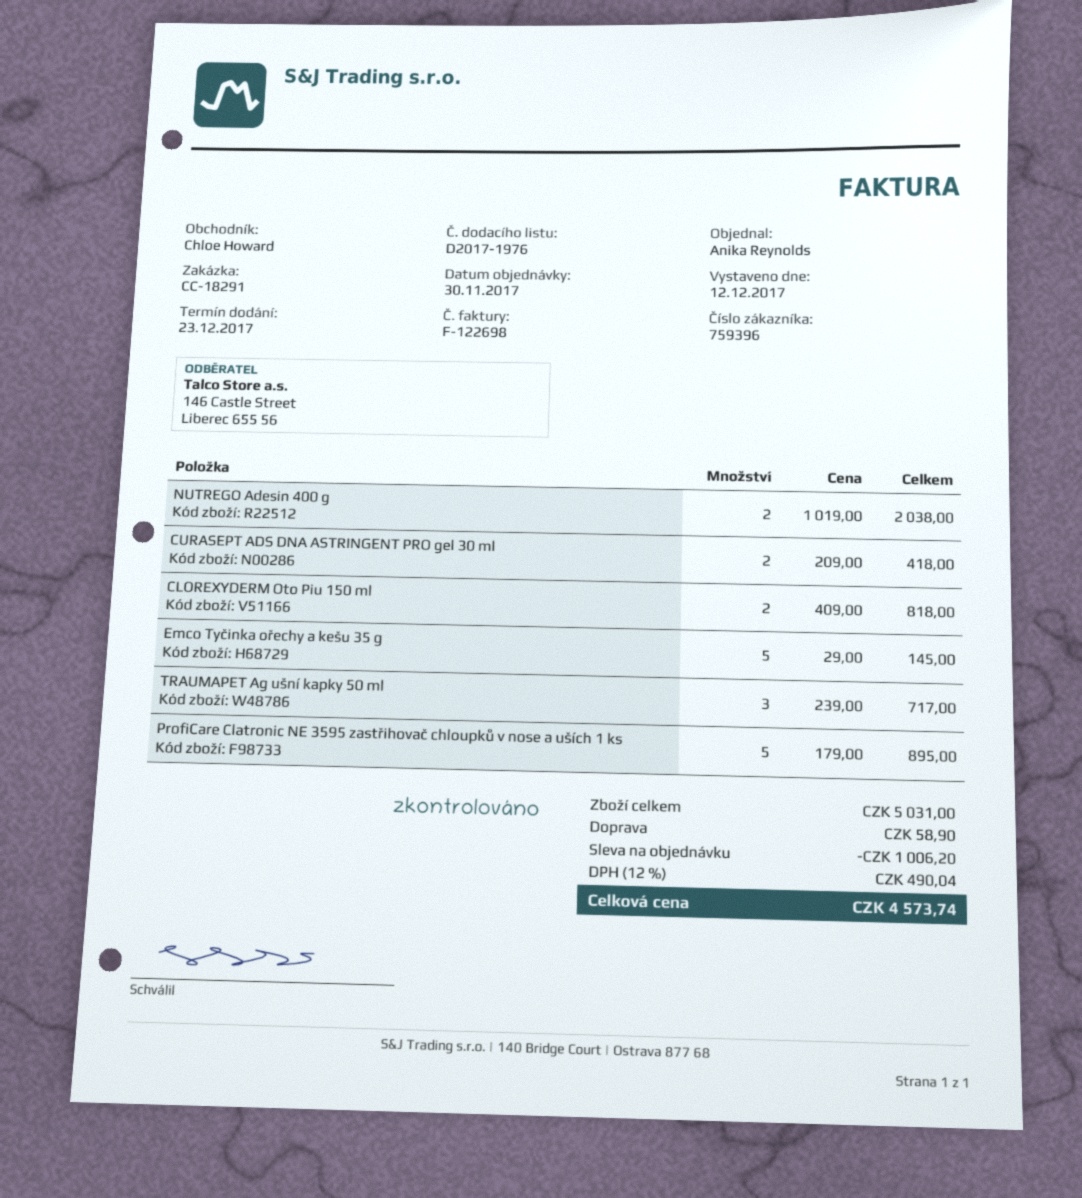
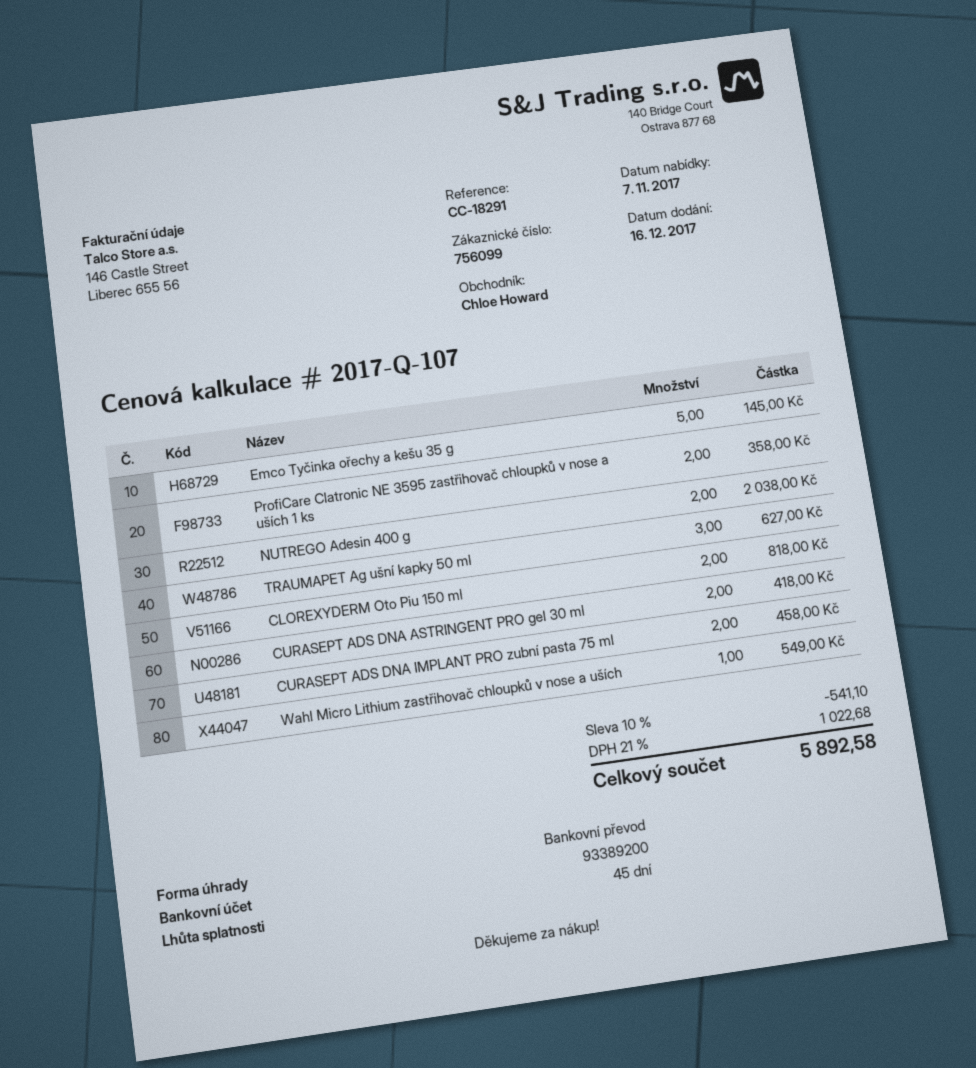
delivery date: 2017-12-23 -> 2017-12-16
customer number: 759396 -> 756099
TRAUMAPET Ag ušní kapky 50 ml: 3 for 717.00 -> 3 for 627.00
ProfiCare Clatronic NE 3595 zastřihovač chloupků v nose a uších 1 ks: 5 for 895.00 -> 2 for 358.00
CURASEPT ADS DNA IMPLANT PRO zubní pasta 75 ml: none -> 2 for 458.00
Wahl Micro Lithium zastřihovač chloupků v nose a uších: none -> 1 for 549.00
discount: 1006.20 -> 541.10
shipping: 58.90 -> none
tax: 12% = 490.04 -> 21% = 1022.68
total: 4573.74 -> 5892.58

